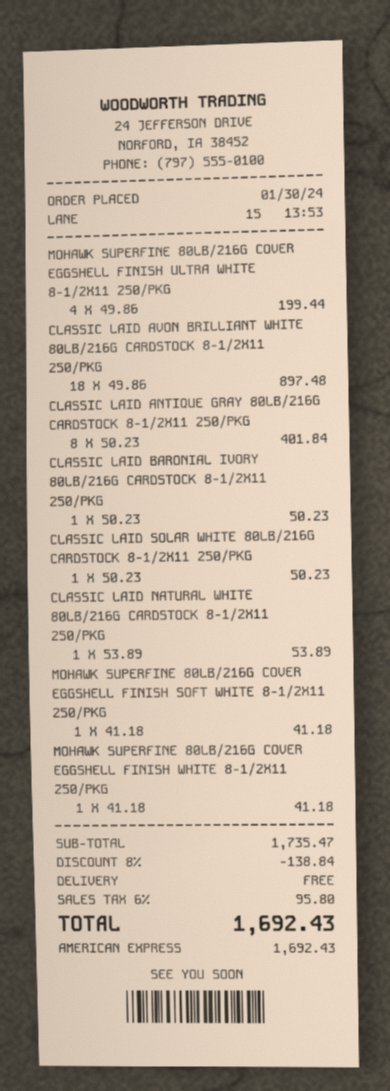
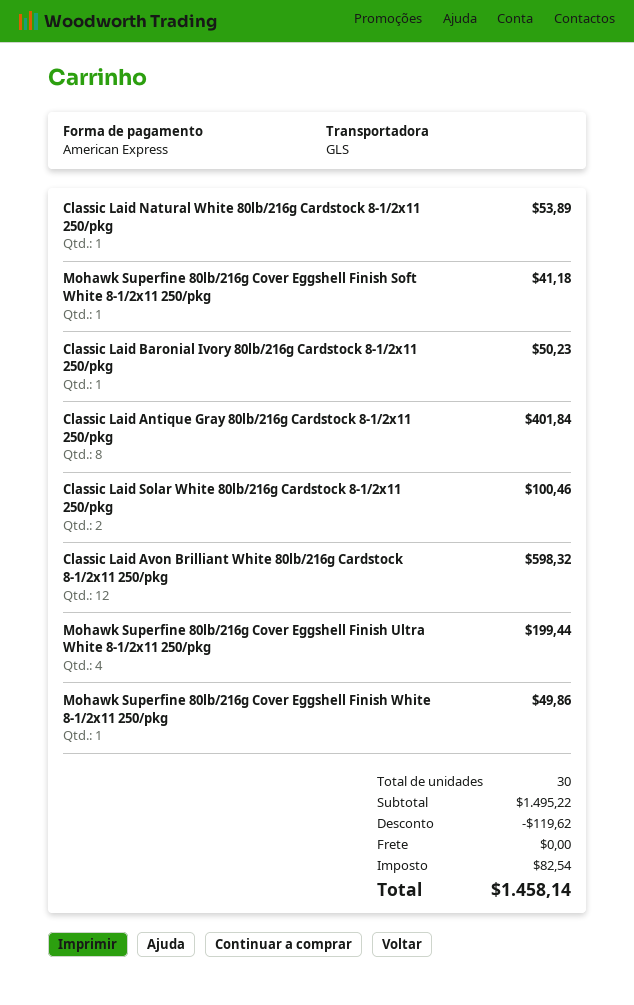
CLASSIC LAID AVON BRILLIANT WHITE 80LB/216G CARDSTOCK 8-1/2X11 250/PKG: 18 for 897.48 -> 12 for 598.32
CLASSIC LAID SOLAR WHITE 80LB/216G CARDSTOCK 8-1/2X11 250/PKG: 1 for 50.23 -> 2 for 100.46
MOHAWK SUPERFINE 80LB/216G COVER EGGSHELL FINISH WHITE 8-1/2X11 250/PKG: 1 for 41.18 -> 1 for 49.86
subtotal: 1735.47 -> 1495.22
discount: 138.84 -> 119.62
tax: 95.80 -> 82.54
total: 1692.43 -> 1458.14

